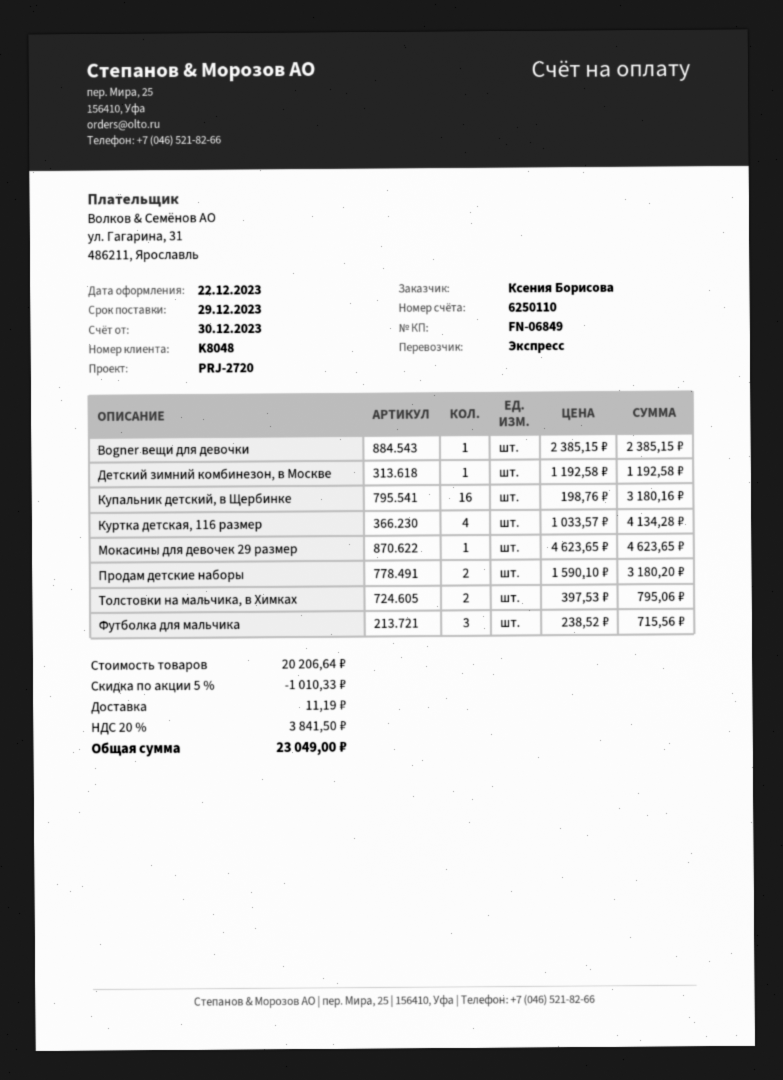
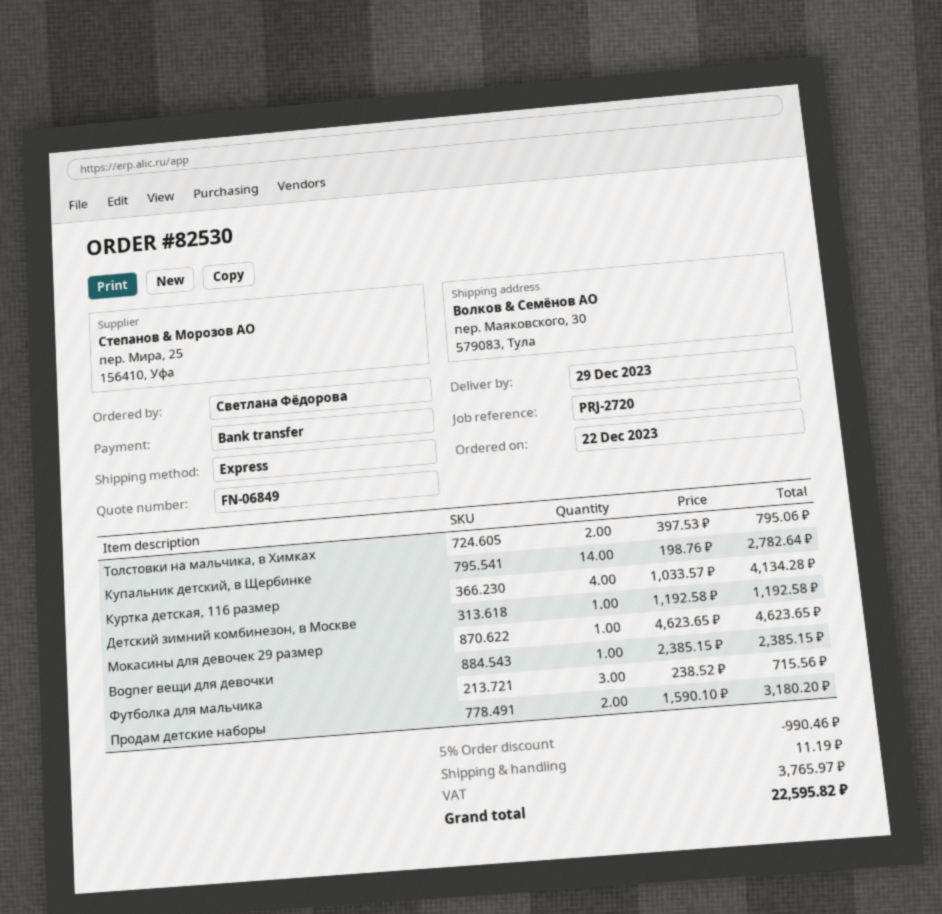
ordered by: Ксения Борисова -> Светлана Фёдорова
Купальник детский, в Щербинке: 16 x 198.76 = 3180.16 -> 14 x 198.76 = 2782.64
discount: 5% = 1010.33 -> 5% = 990.46
tax: 3841.50 -> 3765.97
total: 23049.00 -> 22595.82

